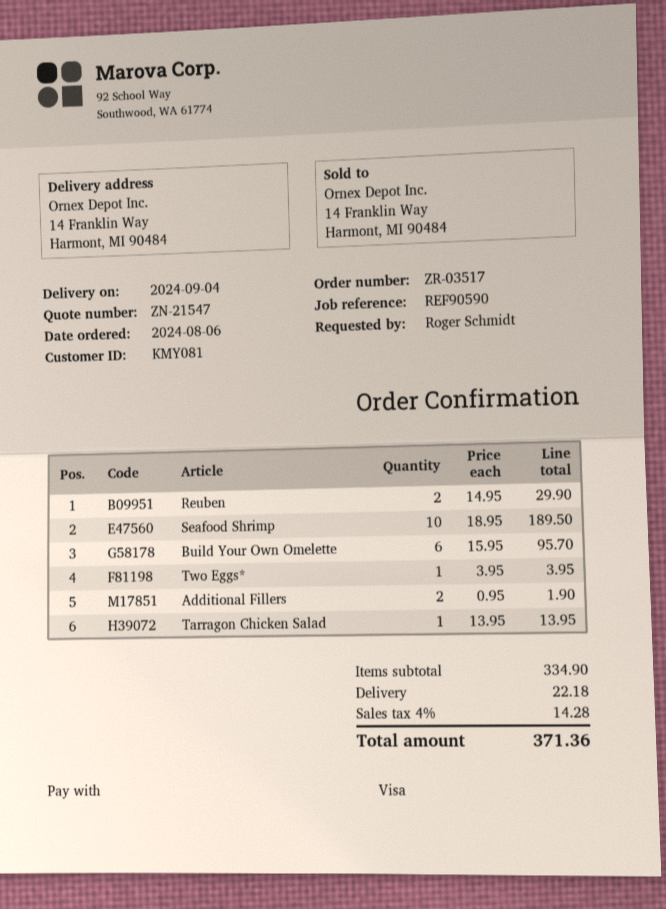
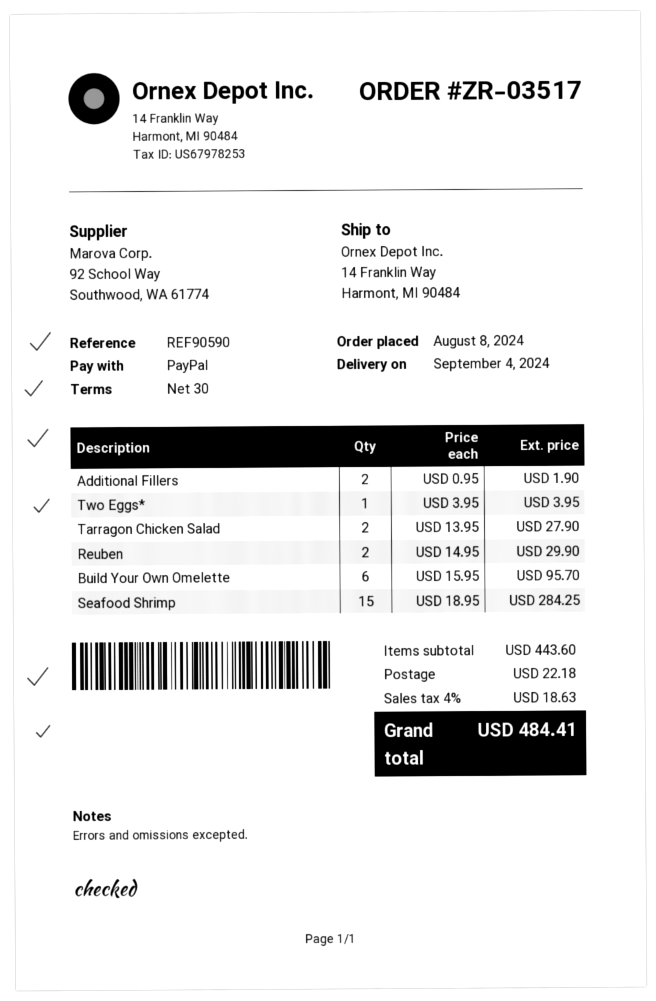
order date: 2024-08-06 -> 2024-08-08
payment method: Visa -> PayPal
Seafood Shrimp: 10 x 18.95 = 189.50 -> 15 x 18.95 = 284.25
Tarragon Chicken Salad: 1 x 13.95 = 13.95 -> 2 x 13.95 = 27.90
subtotal: 334.90 -> 443.60
tax: 4% = 14.28 -> 4% = 18.63
total: 371.36 -> 484.41

